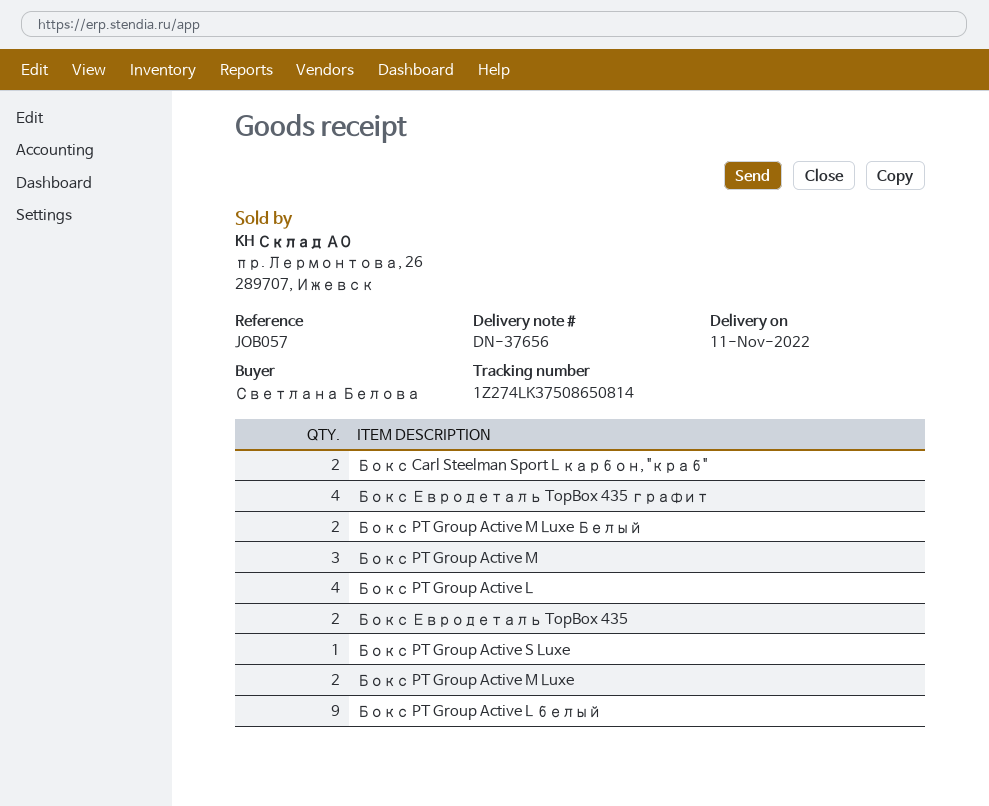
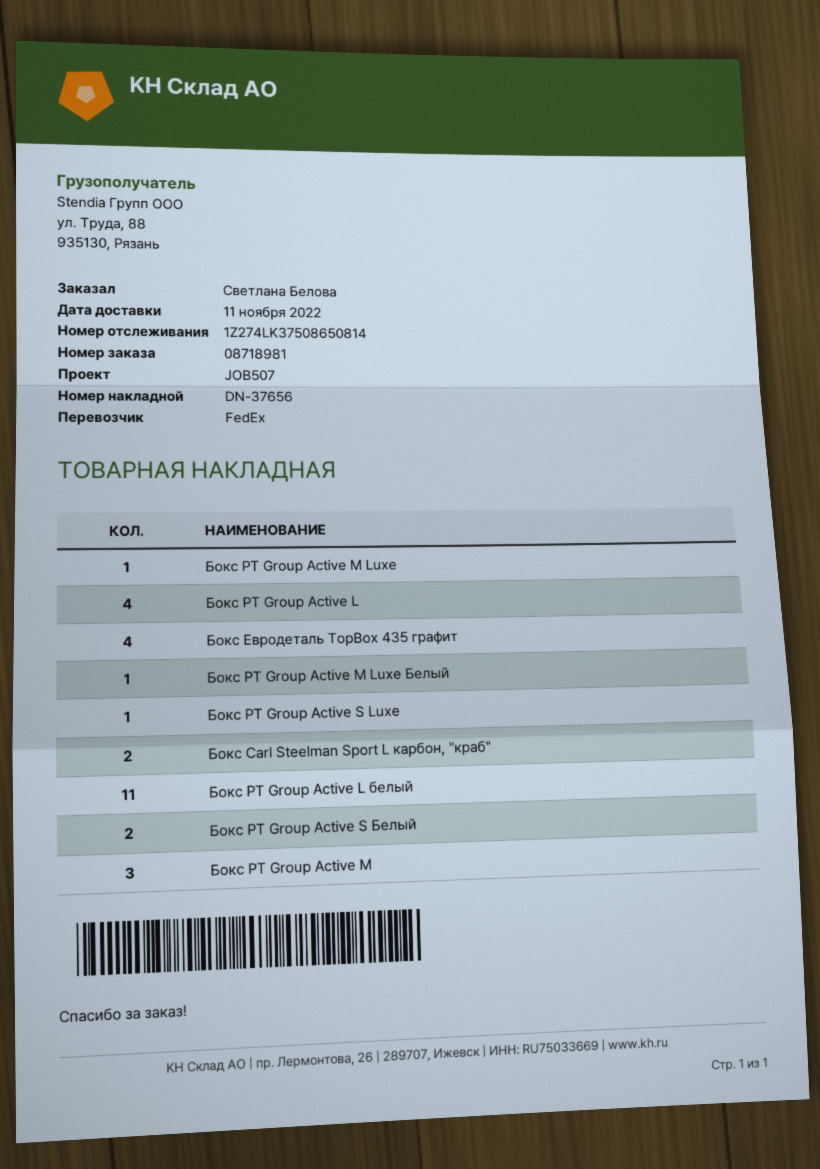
reference: JOB057 -> JOB507
Бокс PT Group Active M Luxe Белый: 2 -> 1
Бокс Евродеталь TopBox 435: 2 -> none
Бокс PT Group Active M Luxe: 2 -> 1
Бокс PT Group Active L белый: 9 -> 11
Бокс PT Group Active S Белый: none -> 2

